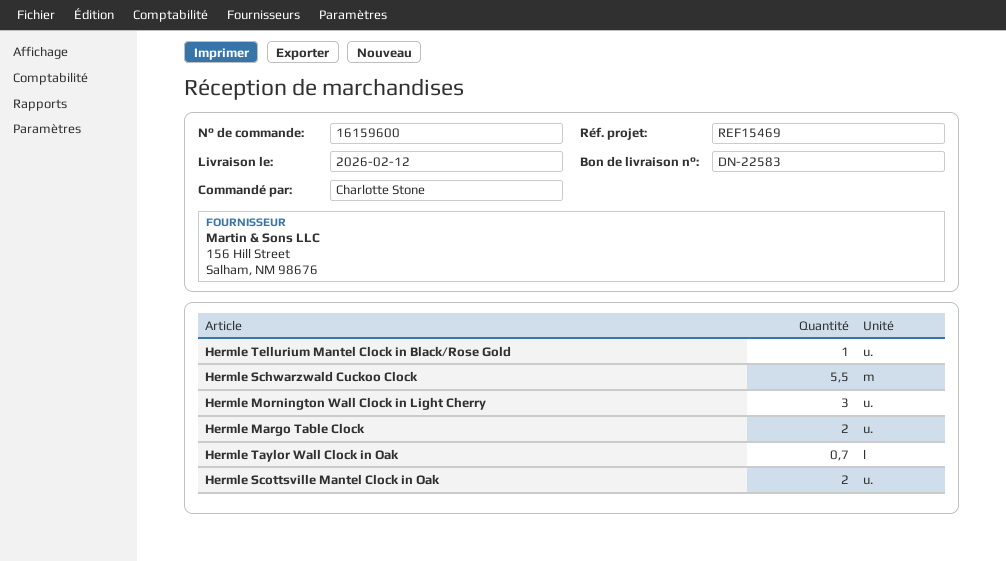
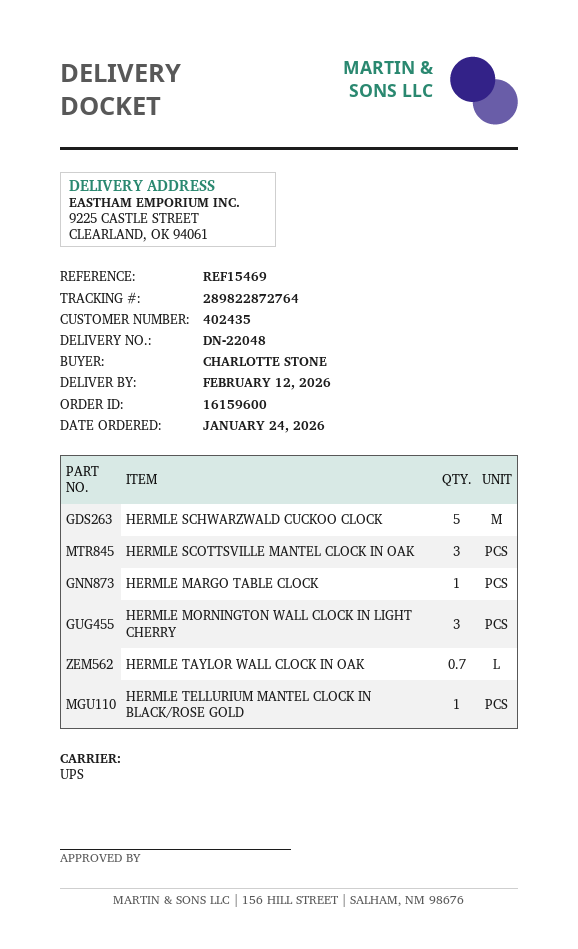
delivery note number: DN-22583 -> DN-22048
Hermle Schwarzwald Cuckoo Clock: 5.5 -> 5
Hermle Margo Table Clock: 2 -> 1
Hermle Scottsville Mantel Clock in Oak: 2 -> 3

